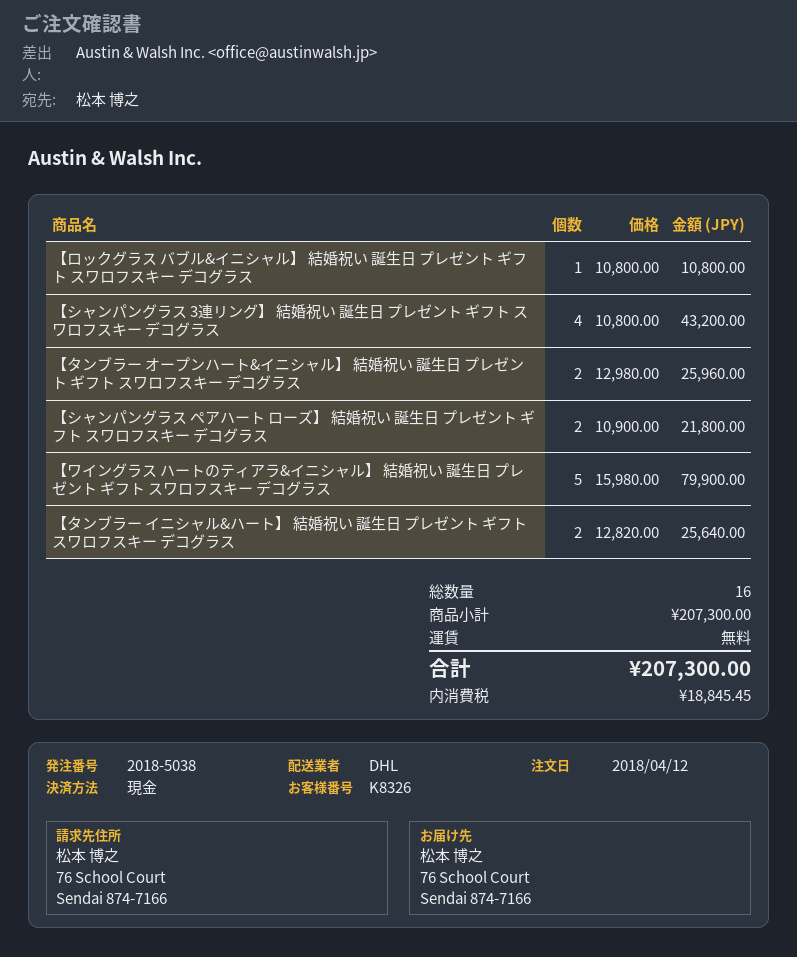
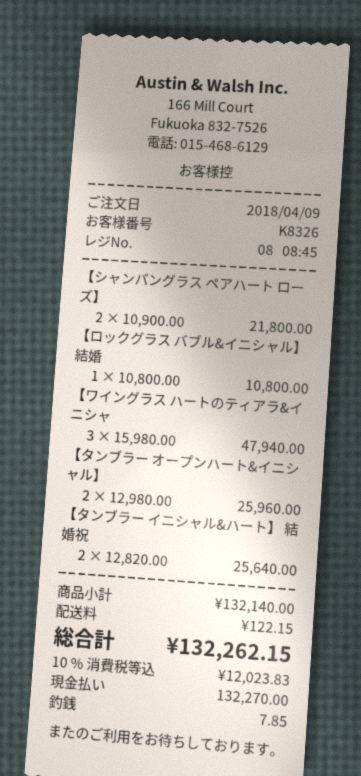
order date: 2018-04-12 -> 2018-04-09
【シャンパングラス 3連リング】 結婚祝い 誕生日 プレゼント ギフト スワロフスキー デコグラス: 4 x 10800.00 = 43200.00 -> none
【ワイングラス ハートのティアラ&イニシャル】 結婚祝い 誕生日 プレゼント ギフト スワロフスキー デコグラス: 5 x 15980.00 = 79900.00 -> 3 x 15980.00 = 47940.00
subtotal: 207300.00 -> 132140.00
shipping: 0.00 -> 122.15
tax: 18845.45 -> 12023.83
total: 207300.00 -> 132262.15

